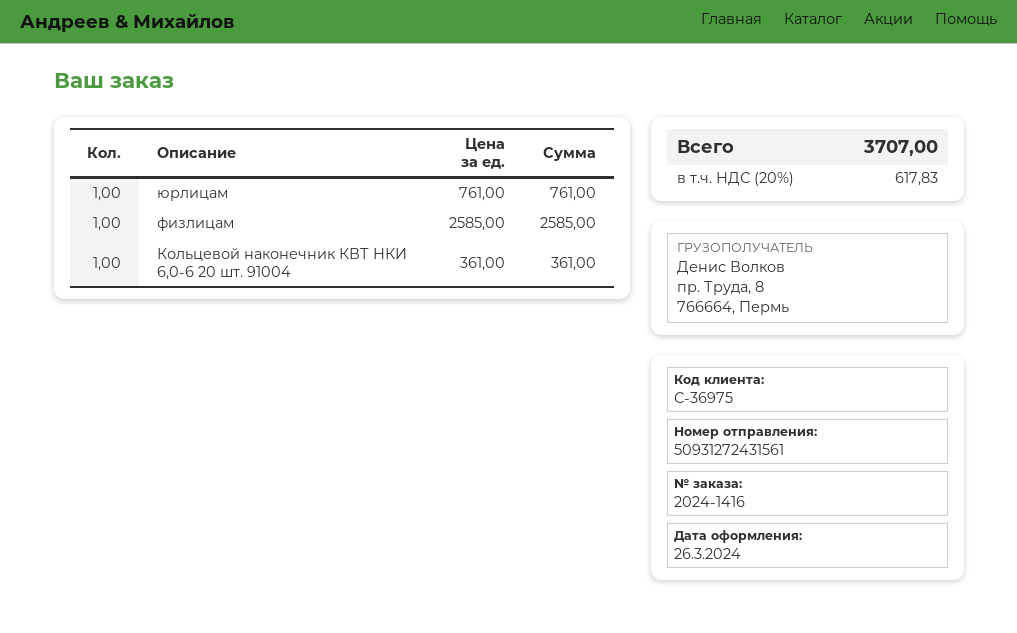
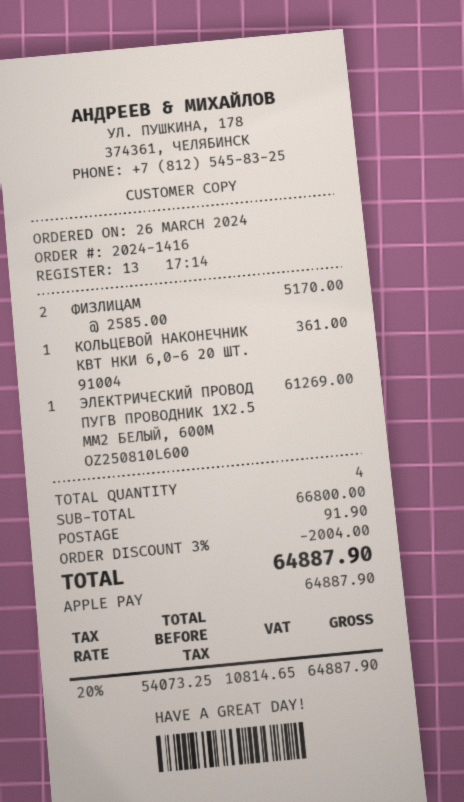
юрлицам: 1 x 761.00 = 761.00 -> none
физлицам: 1 x 2585.00 = 2585.00 -> 2 x 2585.00 = 5170.00
ЭЛЕКТРИЧЕСКИЙ ПРОВОД ПУГВ ПРОВОДНИК 1X2.5 ММ2 БЕЛЫЙ, 600М OZ250810L600: none -> 1 x 61269.00 = 61269.00
discount: none -> 3% = 2004.00
shipping: none -> 91.90
tax: 20% = 617.83 -> 20% = 10814.65
total: 3707.00 -> 64887.90

